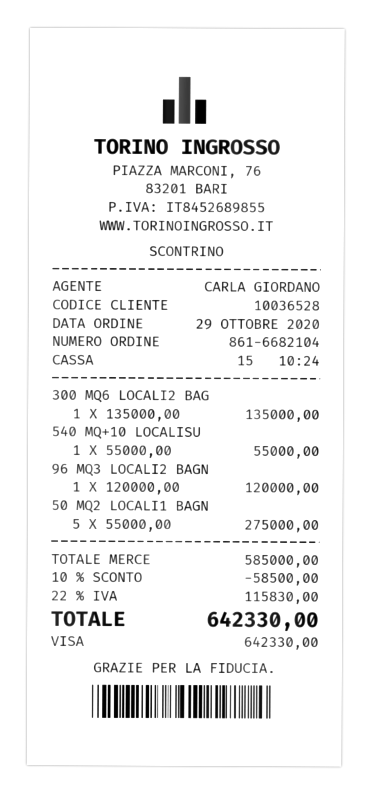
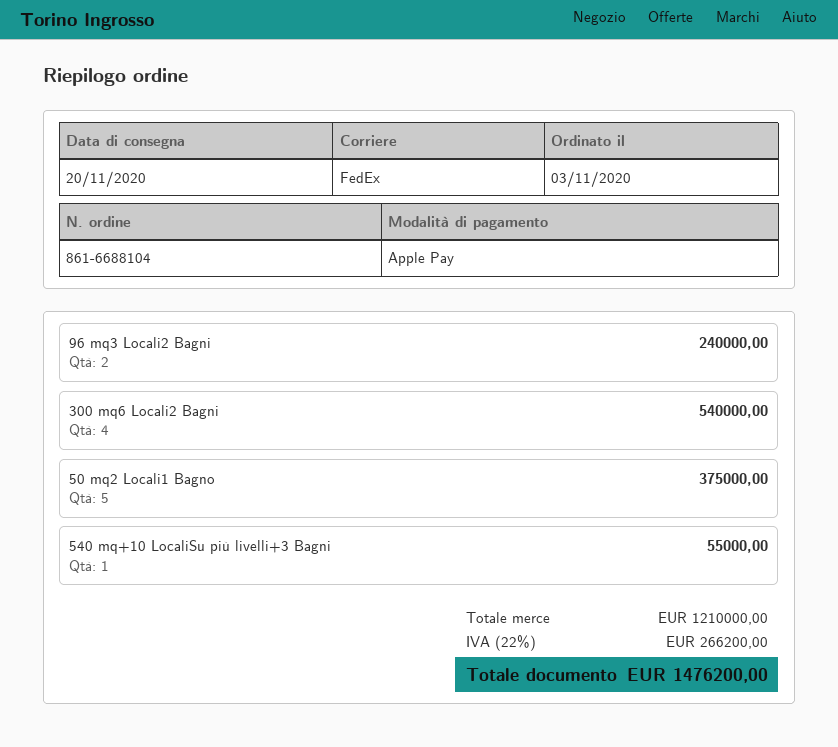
order number: 861-6682104 -> 861-6688104
order date: 2020-10-29 -> 2020-11-03
payment method: Visa -> Apple Pay
300 MQ6 LOCALI2 BAG: 1 for 135000.00 -> 4 for 540000.00
96 MQ3 LOCALI2 BAGN: 1 for 120000.00 -> 2 for 240000.00
50 MQ2 LOCALI1 BAGN: 5 for 275000.00 -> 5 for 375000.00
subtotal: 585000.00 -> 1210000.00
discount: 10% = 58500.00 -> none
tax: 22% = 115830.00 -> 22% = 266200.00
total: 642330.00 -> 1476200.00

